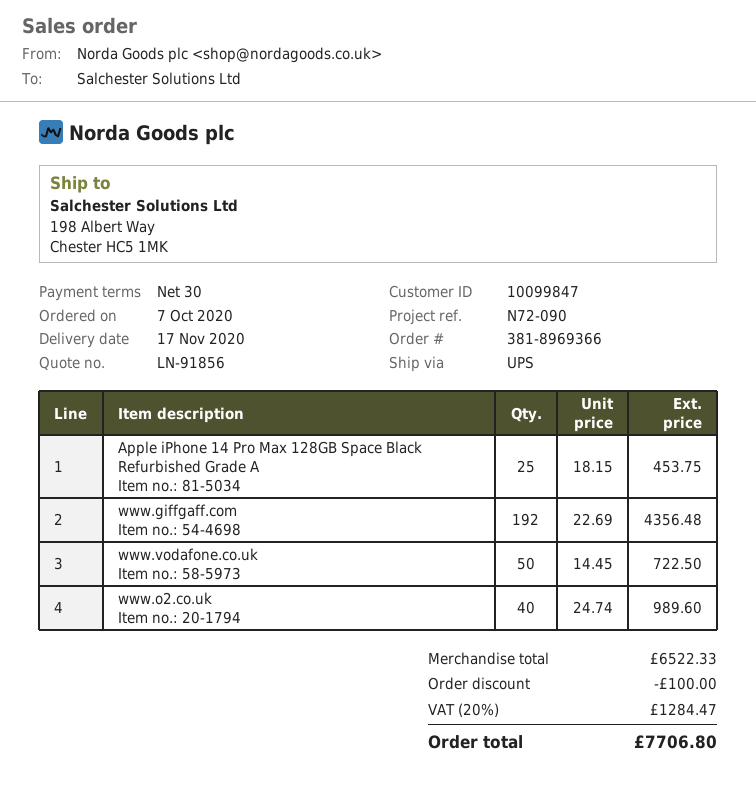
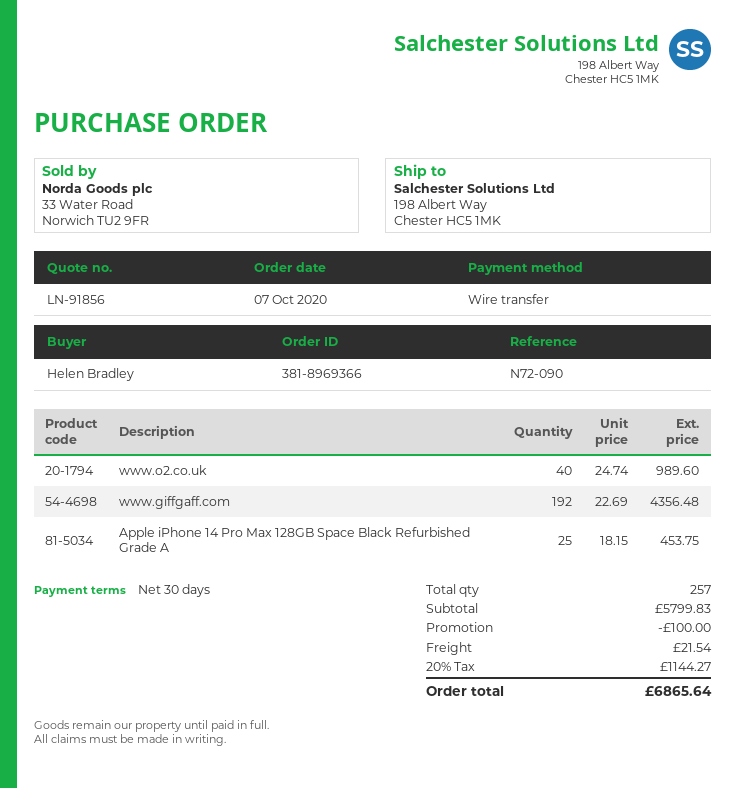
www.vodafone.co.uk: 50 x 14.45 = 722.50 -> none
subtotal: 6522.33 -> 5799.83
shipping: none -> 21.54
tax: 20% = 1284.47 -> 20% = 1144.27
total: 7706.80 -> 6865.64

